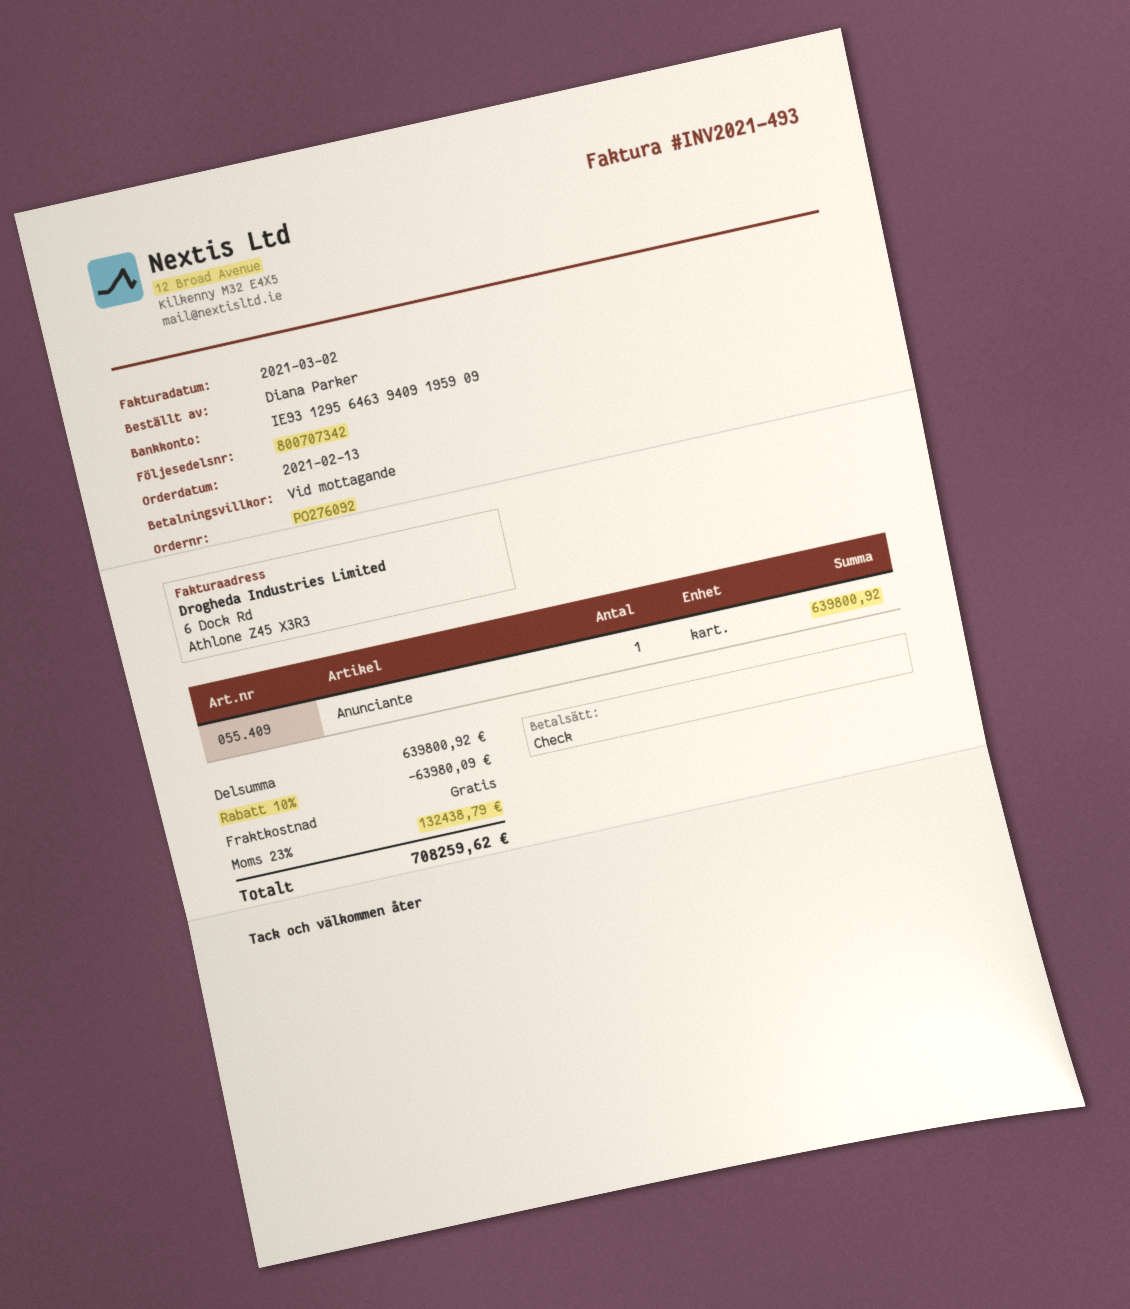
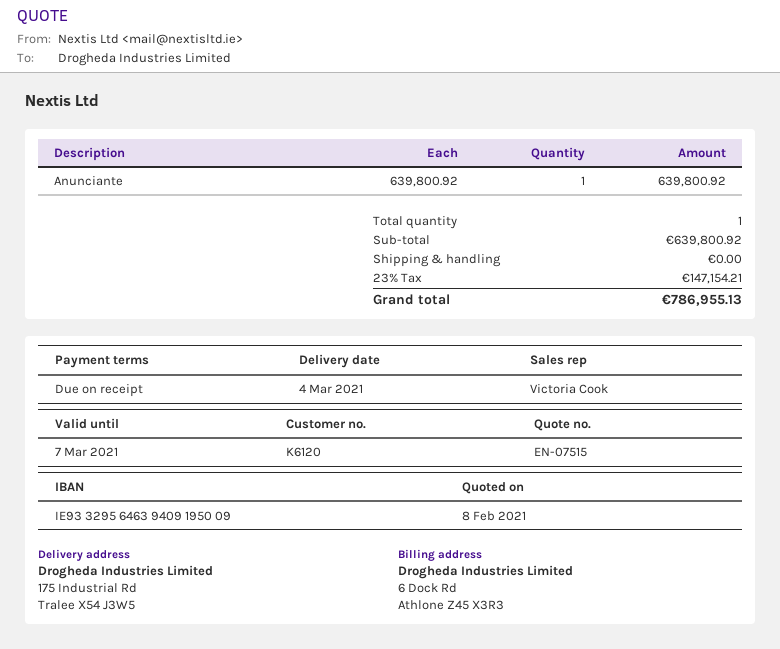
bank account: IE93129564639409195909 -> IE93329564639409195009
discount: 10% = 63980.09 -> none
tax: 23% = 132438.79 -> 23% = 147154.21
total: 708259.62 -> 786955.13

